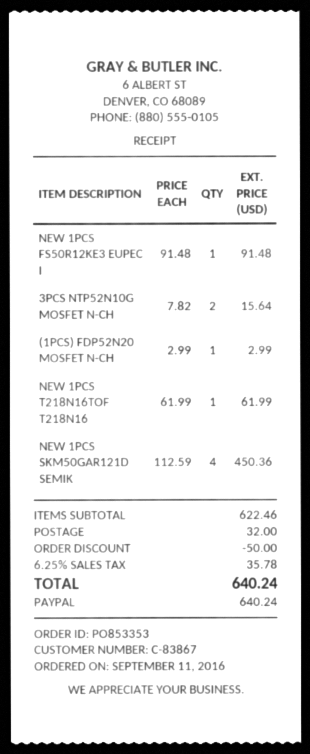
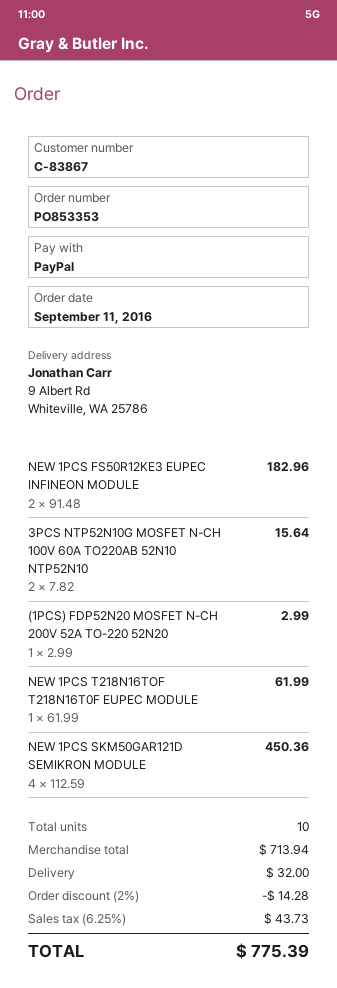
NEW 1PCS FS50R12KE3 EUPEC I: 1 x 91.48 = 91.48 -> 2 x 91.48 = 182.96
subtotal: 622.46 -> 713.94
discount: 50.00 -> 14.28
tax: 6.25% = 35.78 -> 6.25% = 43.73
total: 640.24 -> 775.39

